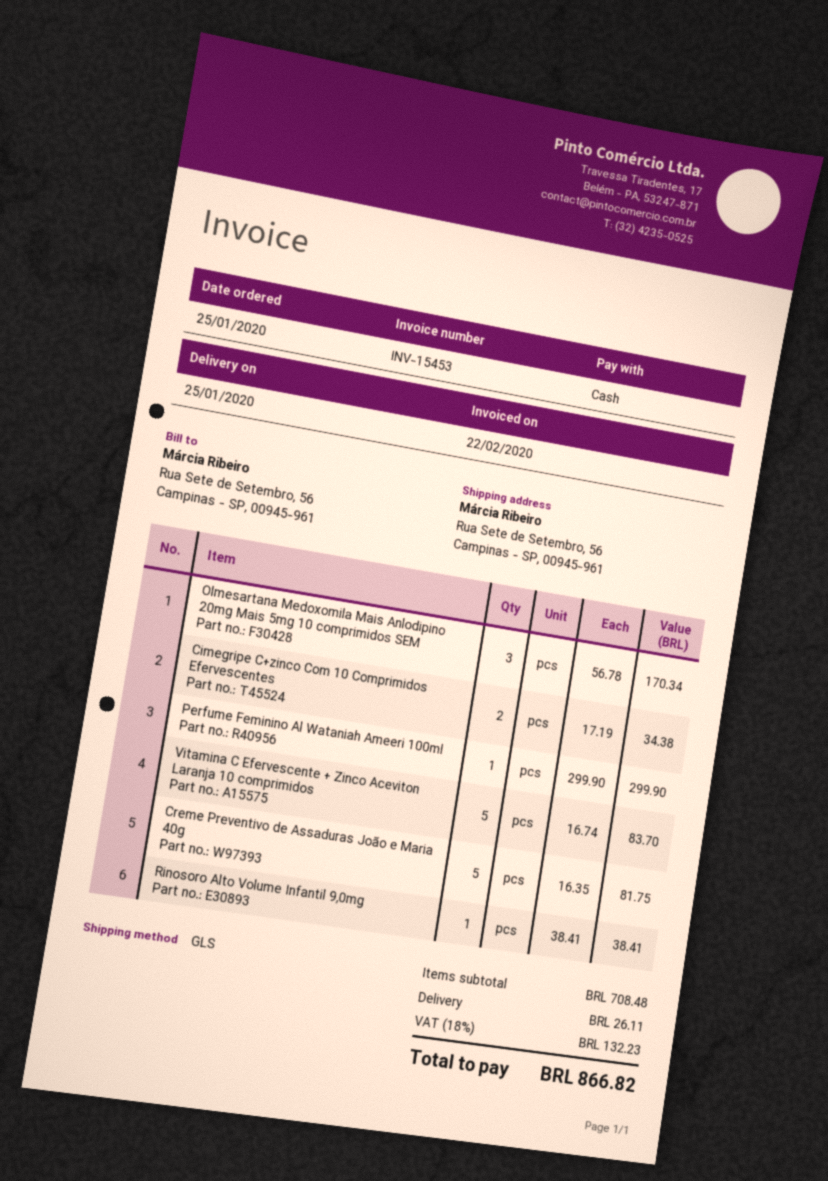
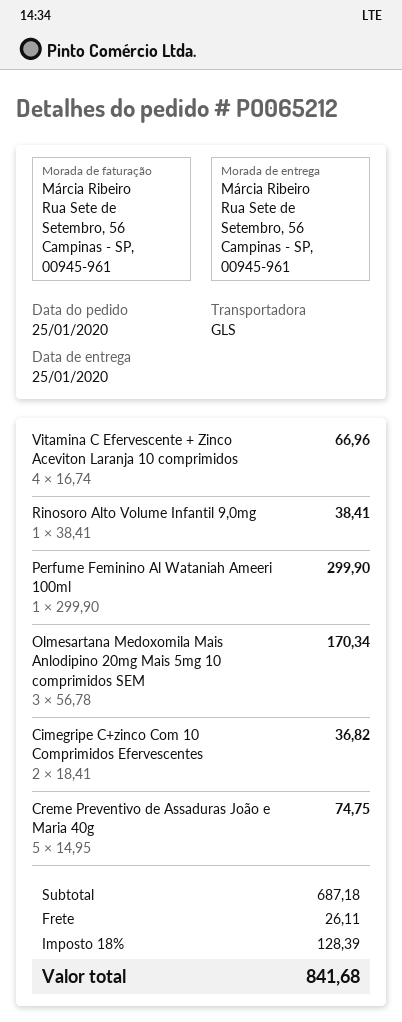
Cimegripe C+zinco Com 10 Comprimidos Efervescentes: 2 x 17.19 = 34.38 -> 2 x 18.41 = 36.82
Vitamina C Efervescente + Zinco Aceviton Laranja 10 comprimidos: 5 x 16.74 = 83.70 -> 4 x 16.74 = 66.96
Creme Preventivo de Assaduras João e Maria 40g: 5 x 16.35 = 81.75 -> 5 x 14.95 = 74.75
subtotal: 708.48 -> 687.18
tax: 18% = 132.23 -> 18% = 128.39
total: 866.82 -> 841.68

